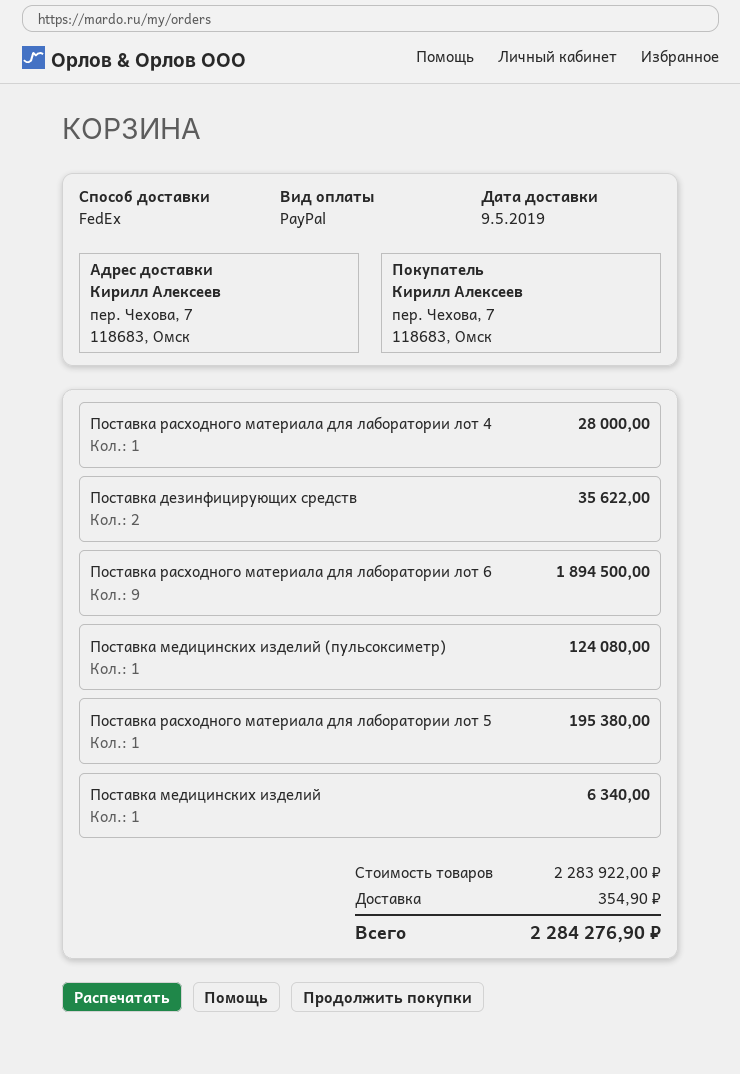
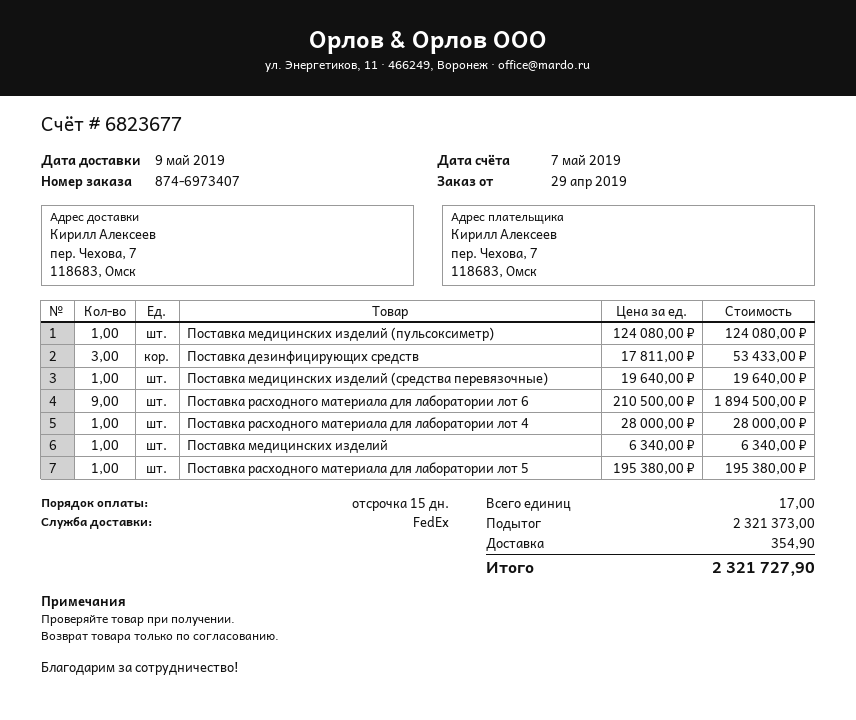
Поставка дезинфицирующих средств: 2 for 35622.00 -> 3 for 53433.00
Поставка медицинских изделий (средства перевязочные): none -> 1 for 19640.00
subtotal: 2283922.00 -> 2321373.00
total: 2284276.90 -> 2321727.90

